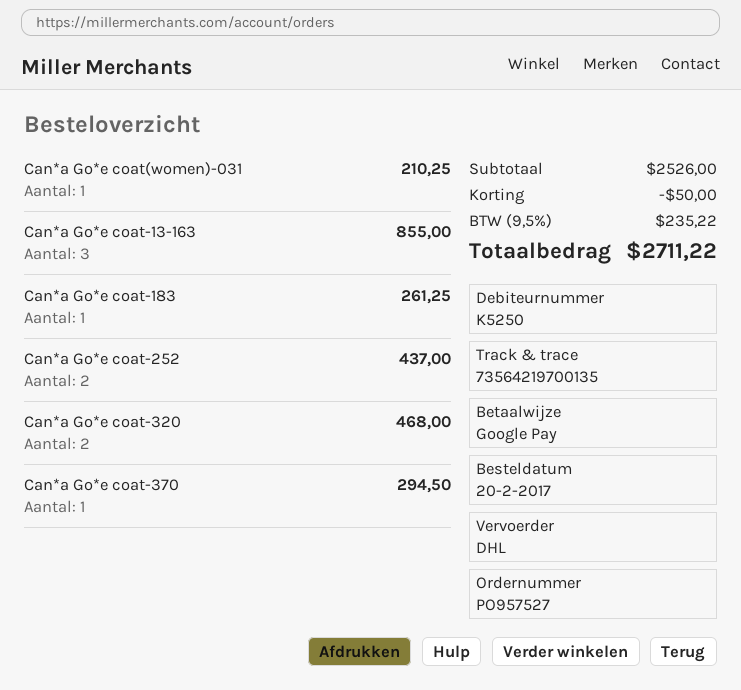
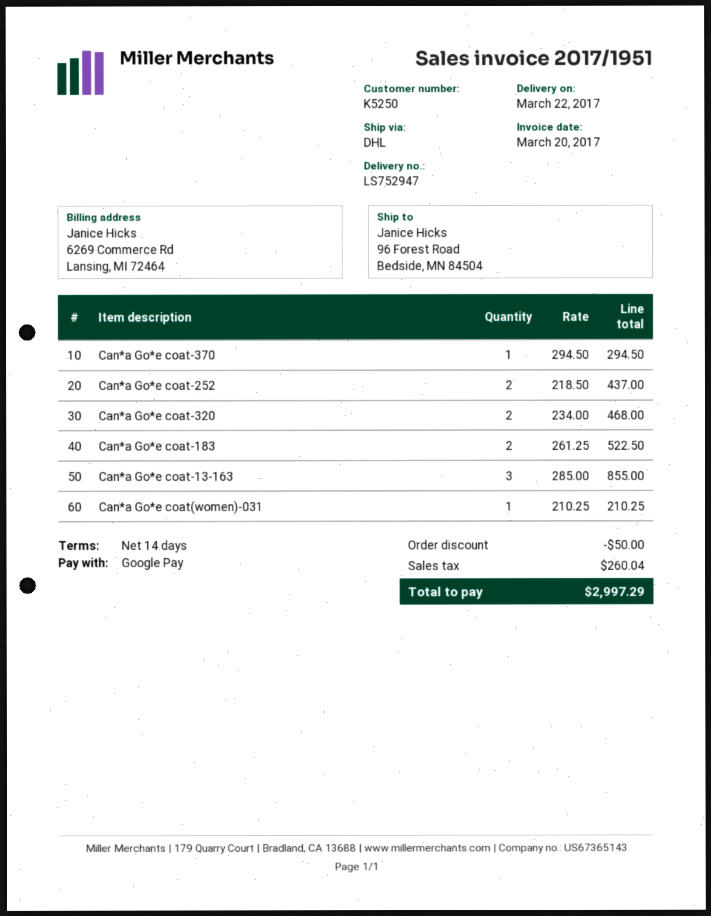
Can*a Go*e coat-183: 1 for 261.25 -> 2 for 522.50
tax: 235.22 -> 260.04
total: 2711.22 -> 2997.29

